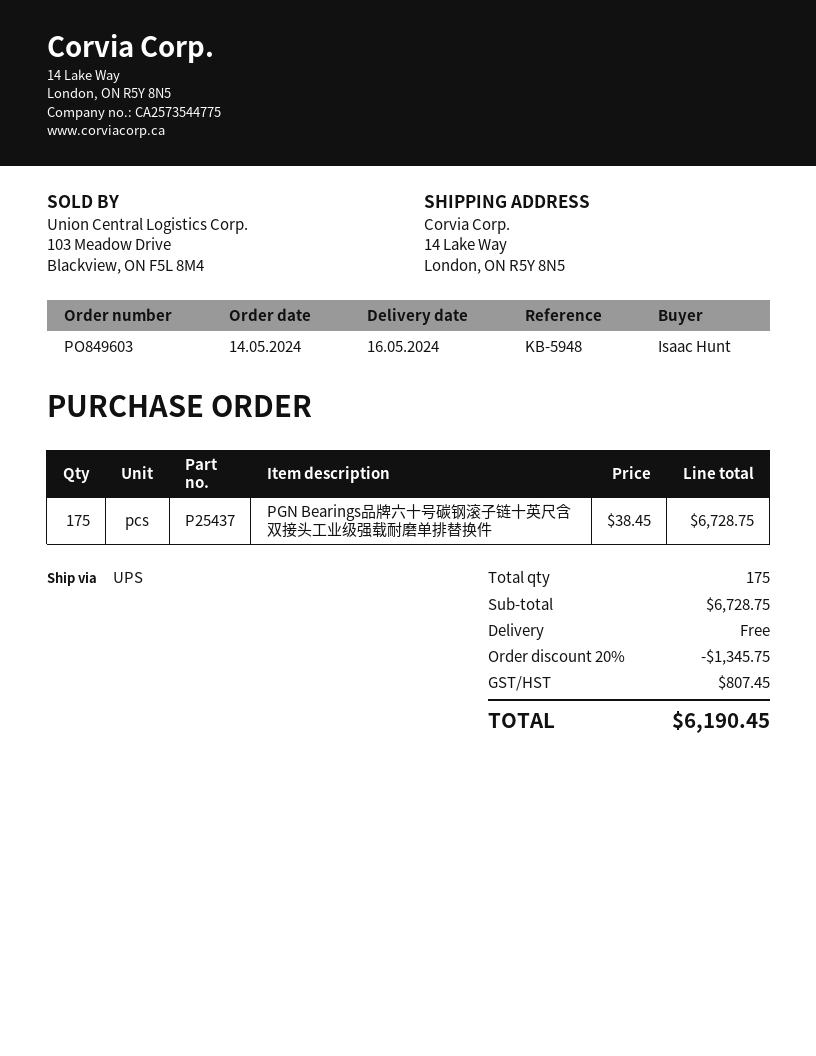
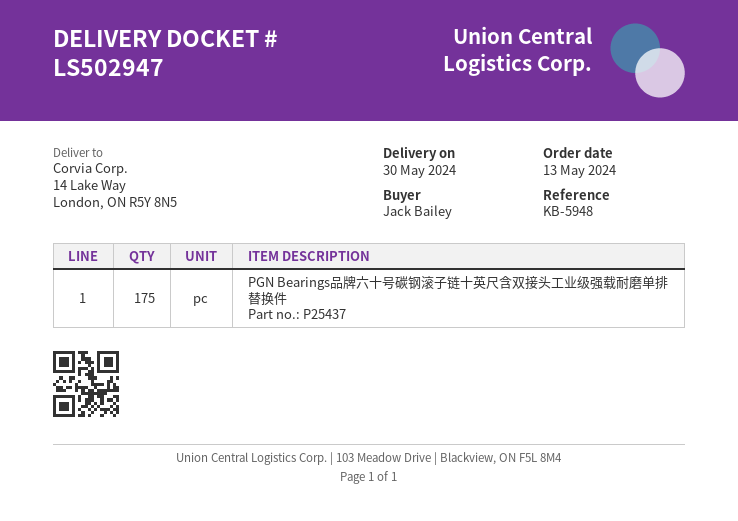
order date: 2024-05-14 -> 2024-05-13
delivery date: 2024-05-16 -> 2024-05-30
ordered by: Isaac Hunt -> Jack Bailey

